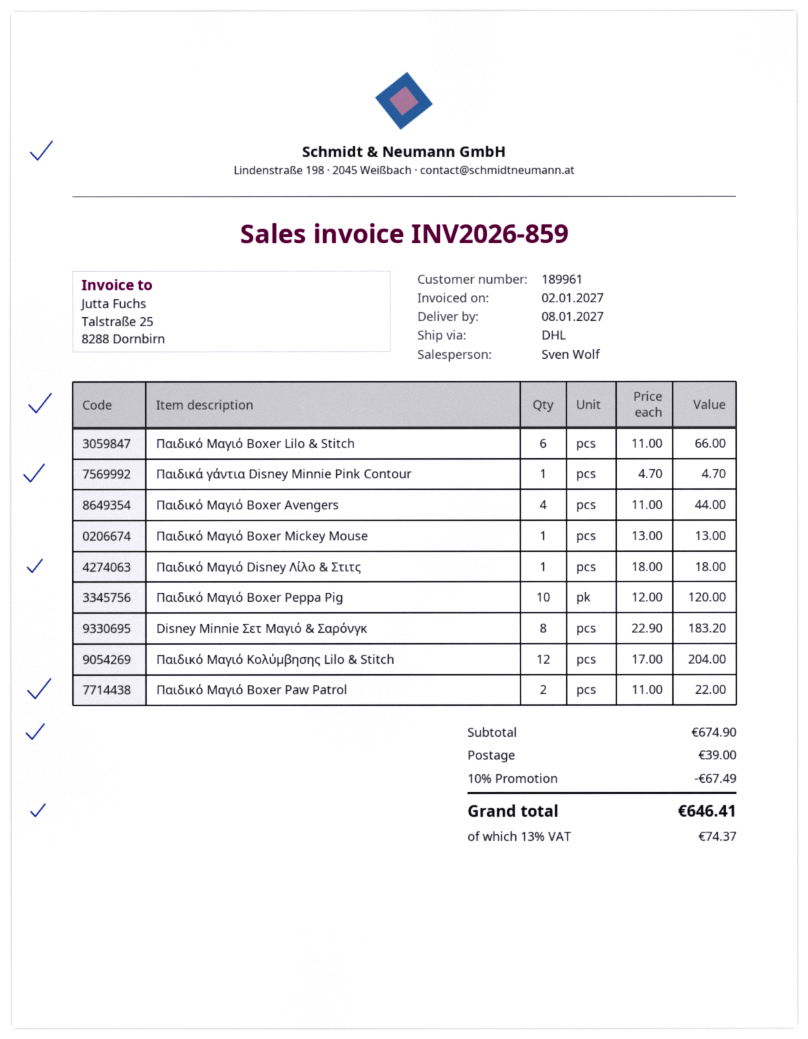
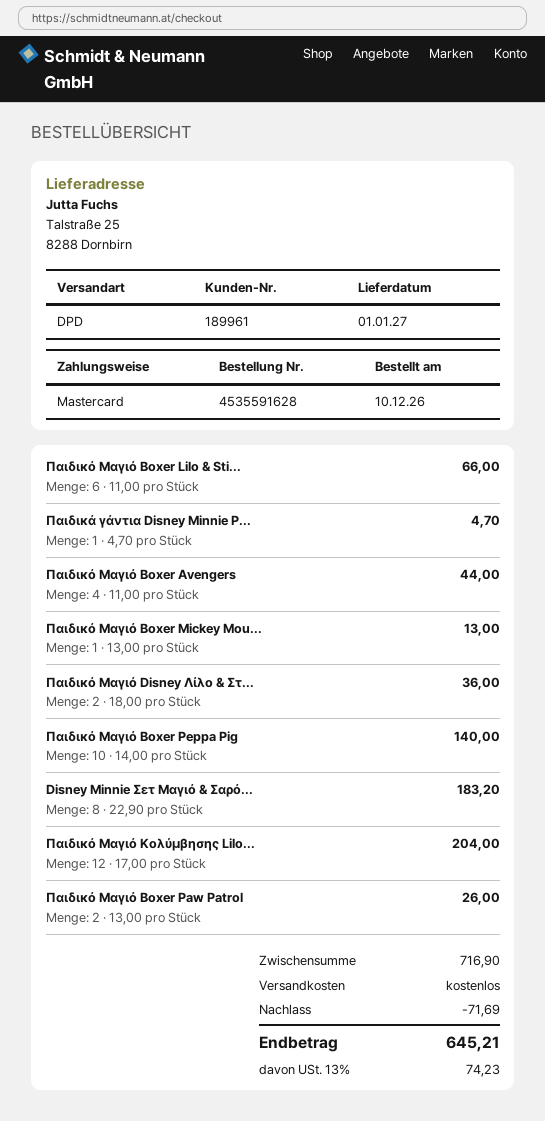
delivery date: 2027-01-08 -> 2027-01-01
shipping method: DHL -> DPD
Παιδικό Μαγιό Disney Λίλο & Στιτς: 1 x 18.00 = 18.00 -> 2 x 18.00 = 36.00
Παιδικό Μαγιό Boxer Peppa Pig: 10 x 12.00 = 120.00 -> 10 x 14.00 = 140.00
Παιδικό Μαγιό Boxer Paw Patrol: 2 x 11.00 = 22.00 -> 2 x 13.00 = 26.00
subtotal: 674.90 -> 716.90
discount: 67.49 -> 71.69
shipping: 39.00 -> 0.00
tax: 13% = 74.37 -> 13% = 74.23
total: 646.41 -> 645.21

